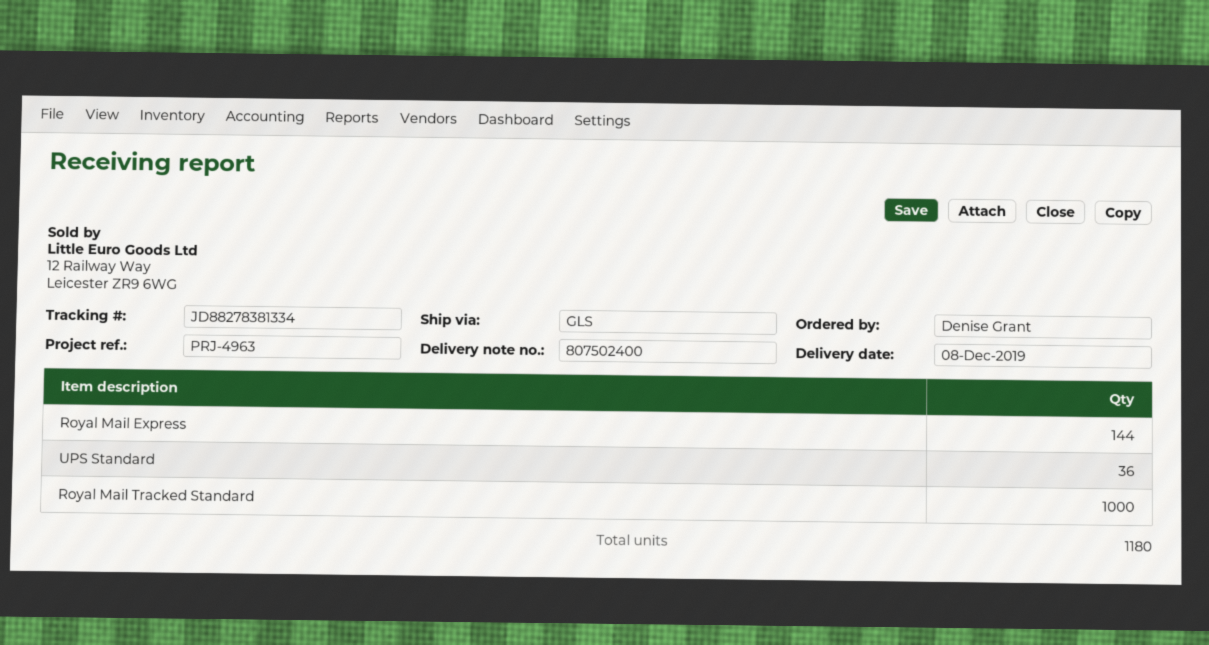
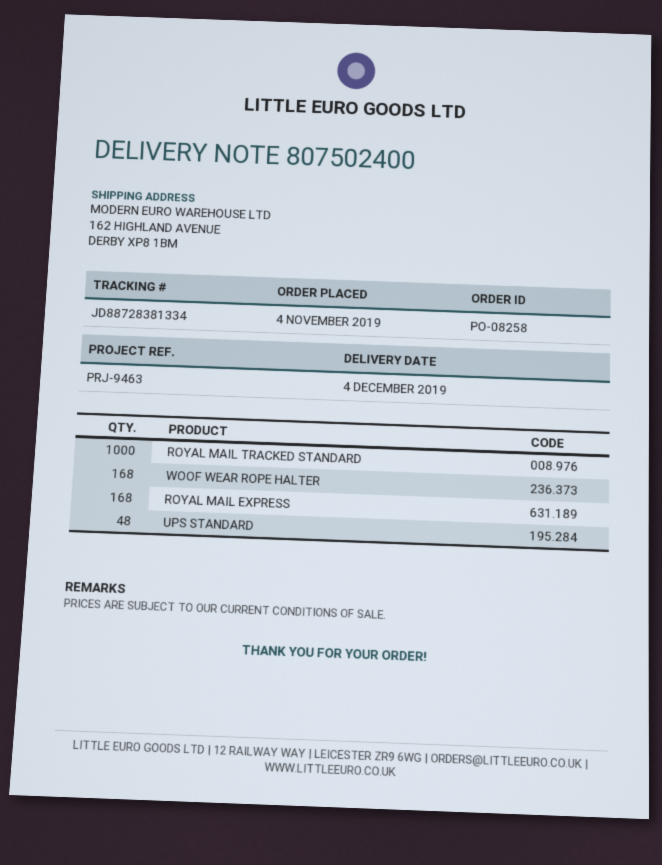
delivery date: 2019-12-08 -> 2019-12-04
reference: PRJ-4963 -> PRJ-9463
tracking number: JD88278381334 -> JD88728381334
Royal Mail Express: 144 -> 168
UPS Standard: 36 -> 48
WOOF WEAR ROPE HALTER: none -> 168

